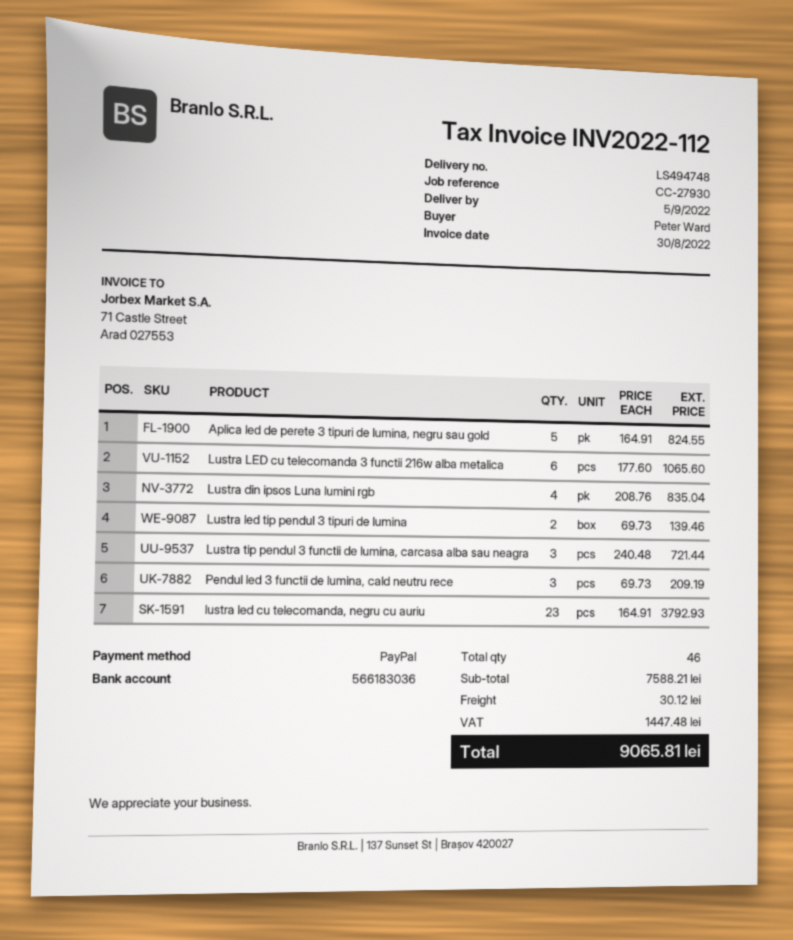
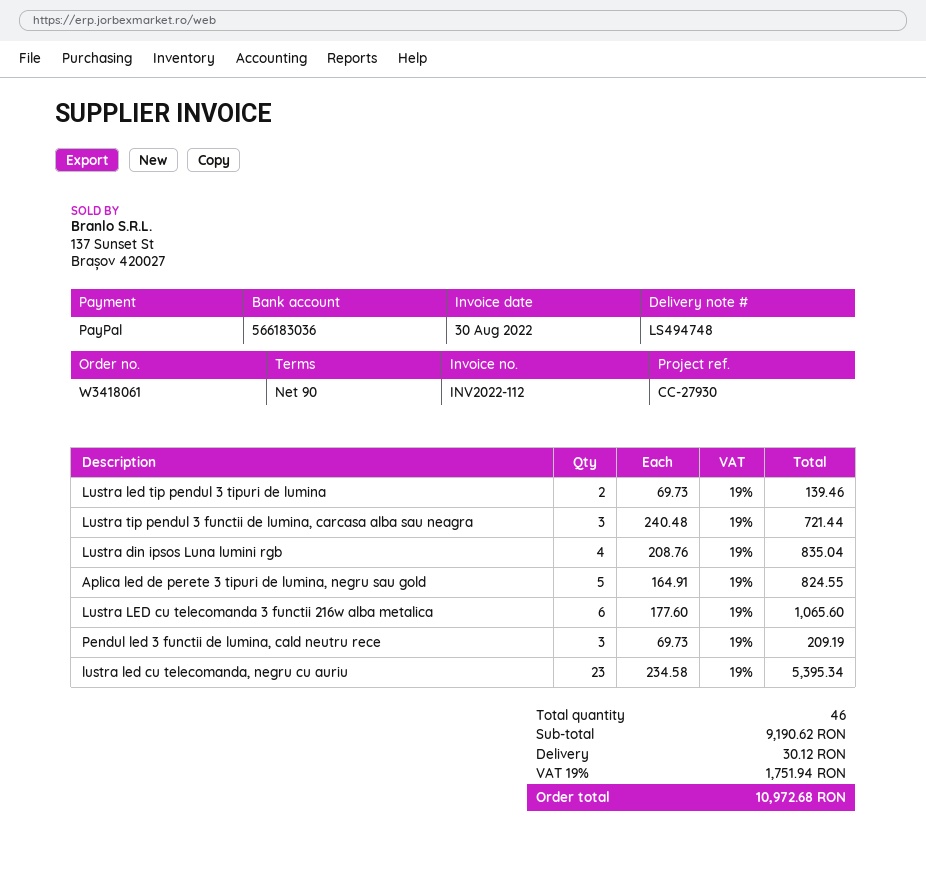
lustra led cu telecomanda, negru cu auriu: 23 x 164.91 = 3792.93 -> 23 x 234.58 = 5395.34
subtotal: 7588.21 -> 9190.62
tax: 1447.48 -> 1751.94
total: 9065.81 -> 10972.68

